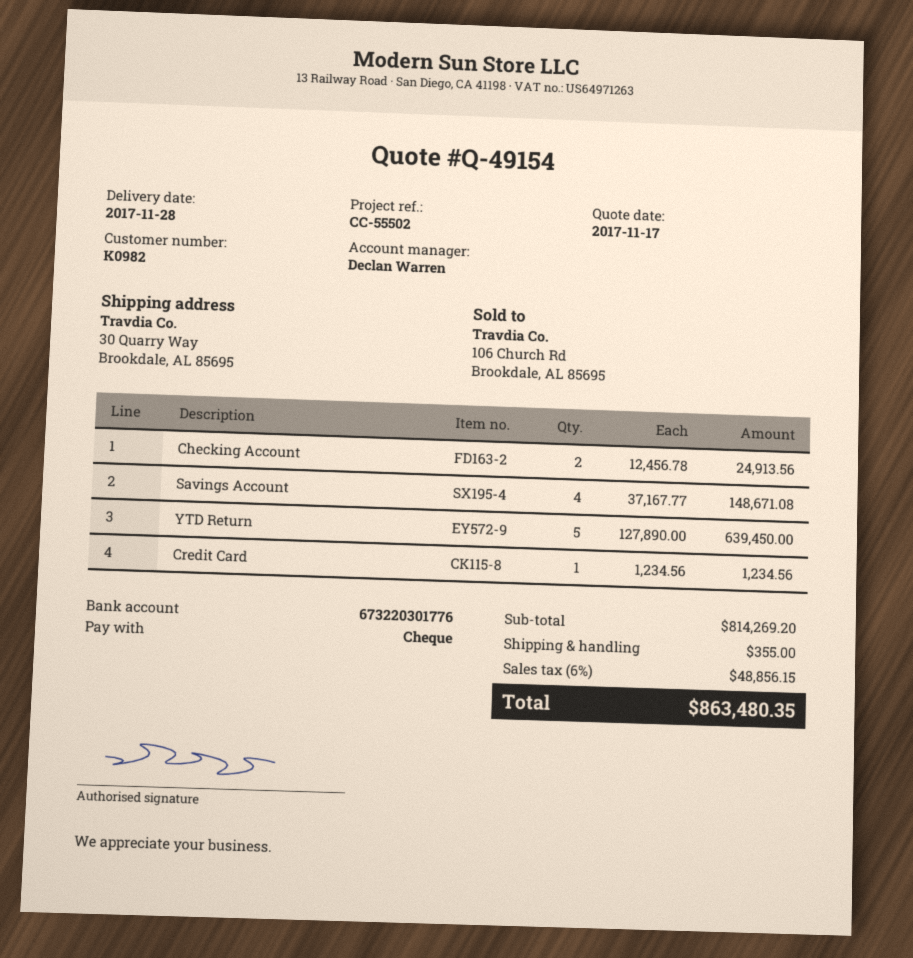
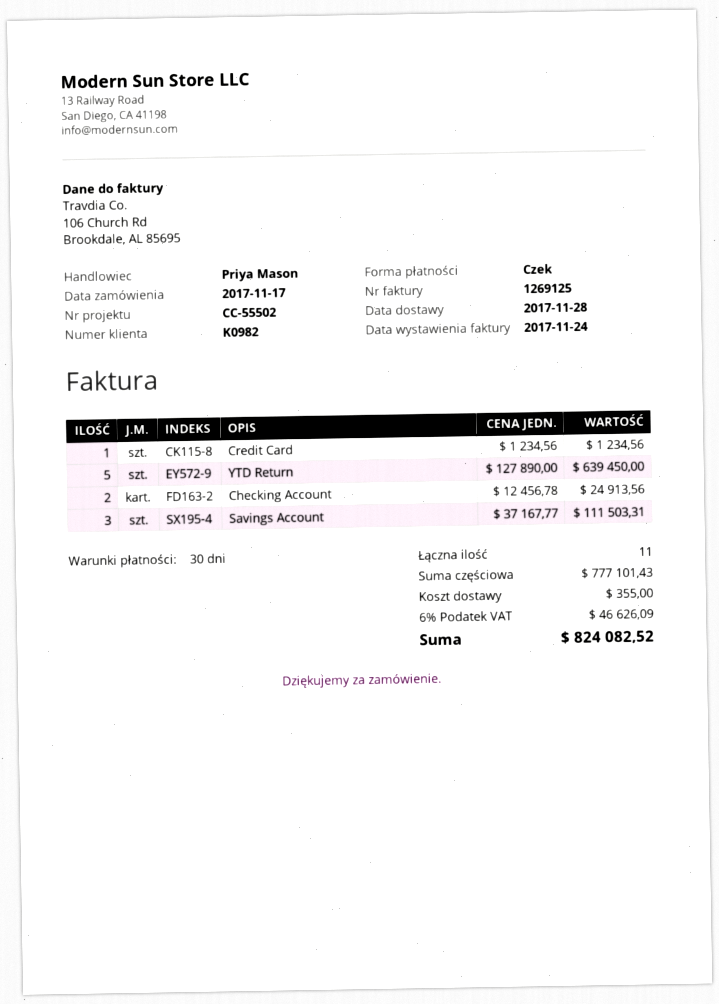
sales rep: Declan Warren -> Priya Mason
Savings Account: 4 x 37167.77 = 148671.08 -> 3 x 37167.77 = 111503.31
subtotal: 814269.20 -> 777101.43
tax: 6% = 48856.15 -> 6% = 46626.09
total: 863480.35 -> 824082.52

